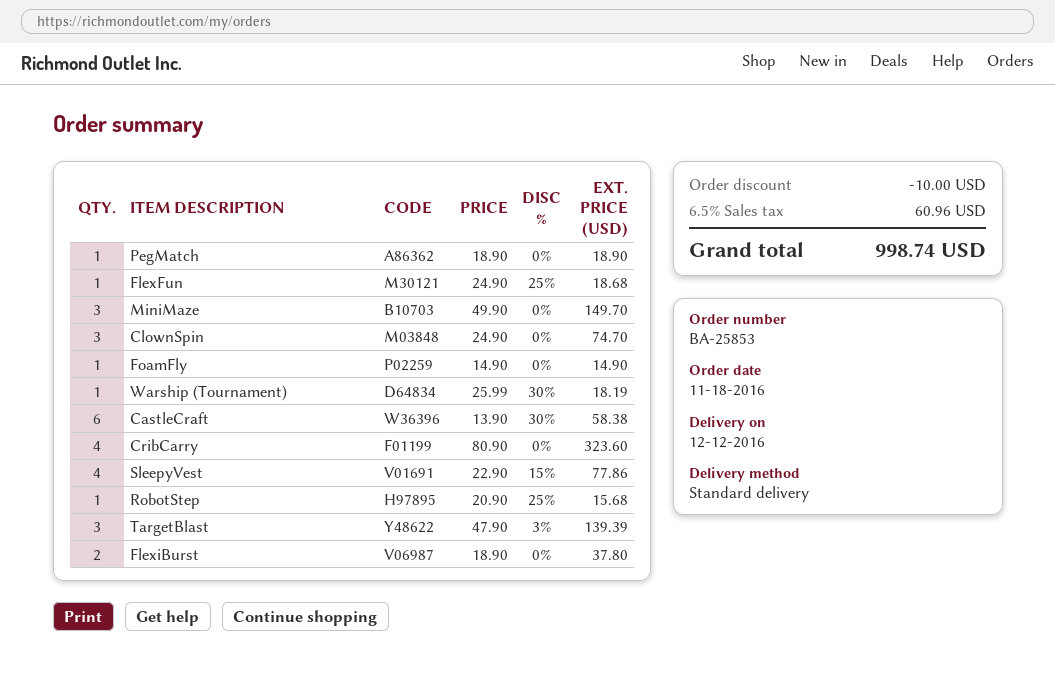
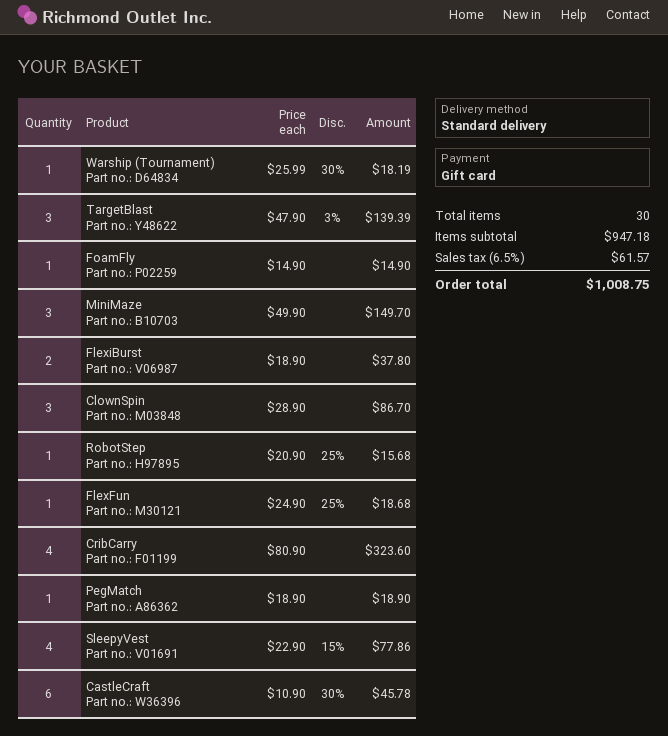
ClownSpin: 3 x 24.90 = 74.70 -> 3 x 28.90 = 86.70
CastleCraft: 6 x 13.90 - 30% = 58.38 -> 6 x 10.90 - 30% = 45.78
discount: 10.00 -> none
tax: 6.5% = 60.96 -> 6.5% = 61.57
total: 998.74 -> 1008.75

